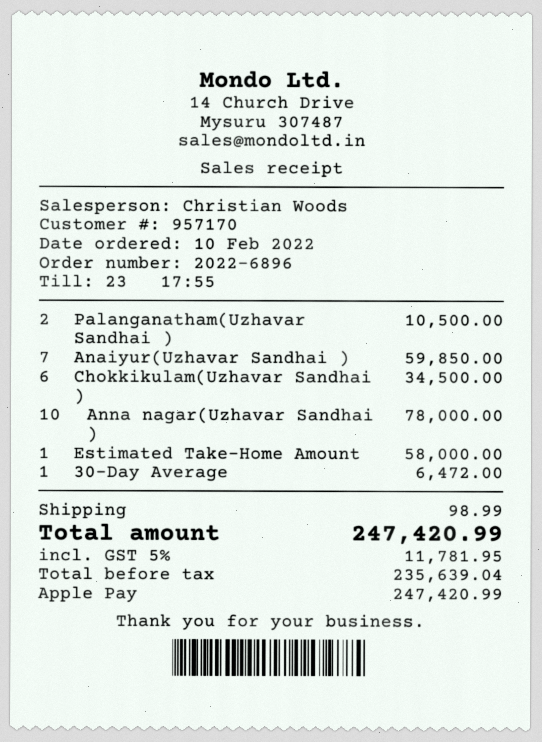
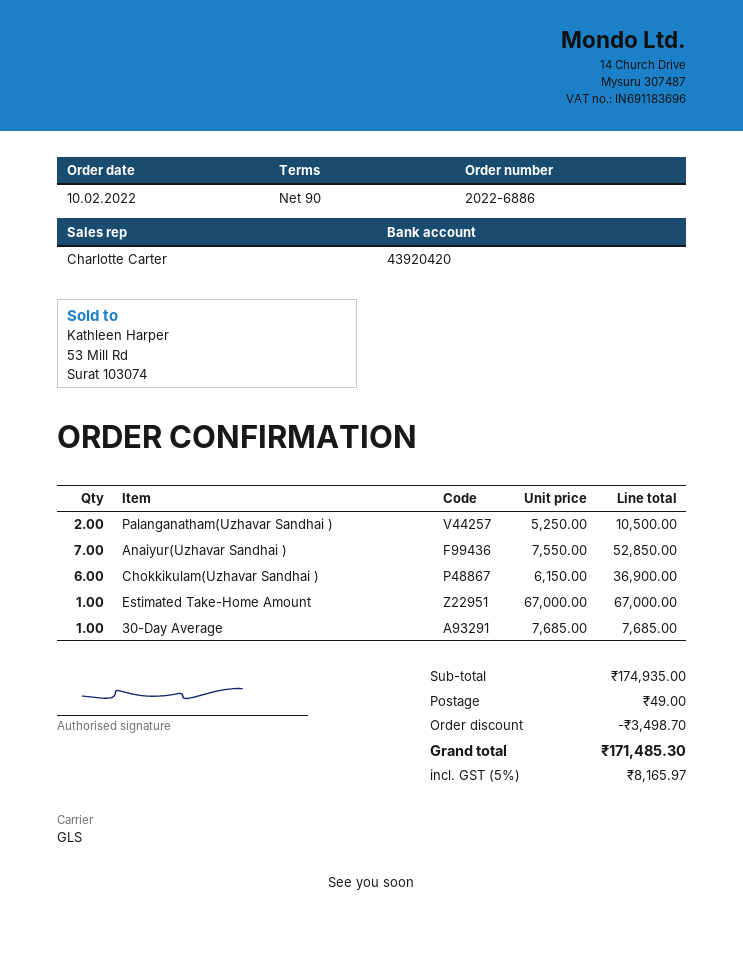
order number: 2022-6896 -> 2022-6886
sales rep: Christian Woods -> Charlotte Carter
Anaiyur(Uzhavar Sandhai ): 7 for 59850.00 -> 7 for 52850.00
Chokkikulam(Uzhavar Sandhai ): 6 for 34500.00 -> 6 for 36900.00
Anna nagar(Uzhavar Sandhai ): 10 for 78000.00 -> none
Estimated Take-Home Amount: 1 for 58000.00 -> 1 for 67000.00
30-Day Average: 1 for 6472.00 -> 1 for 7685.00
discount: none -> 3498.70
shipping: 98.99 -> 49.00
tax: 5% = 11781.95 -> 5% = 8165.97
total: 247420.99 -> 171485.30

